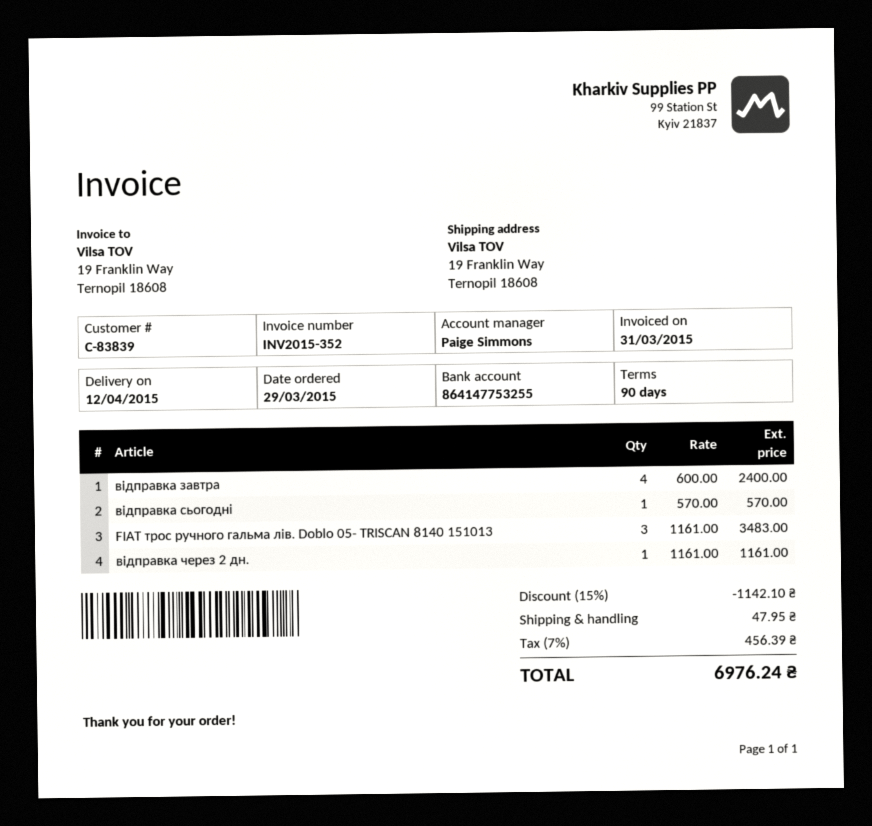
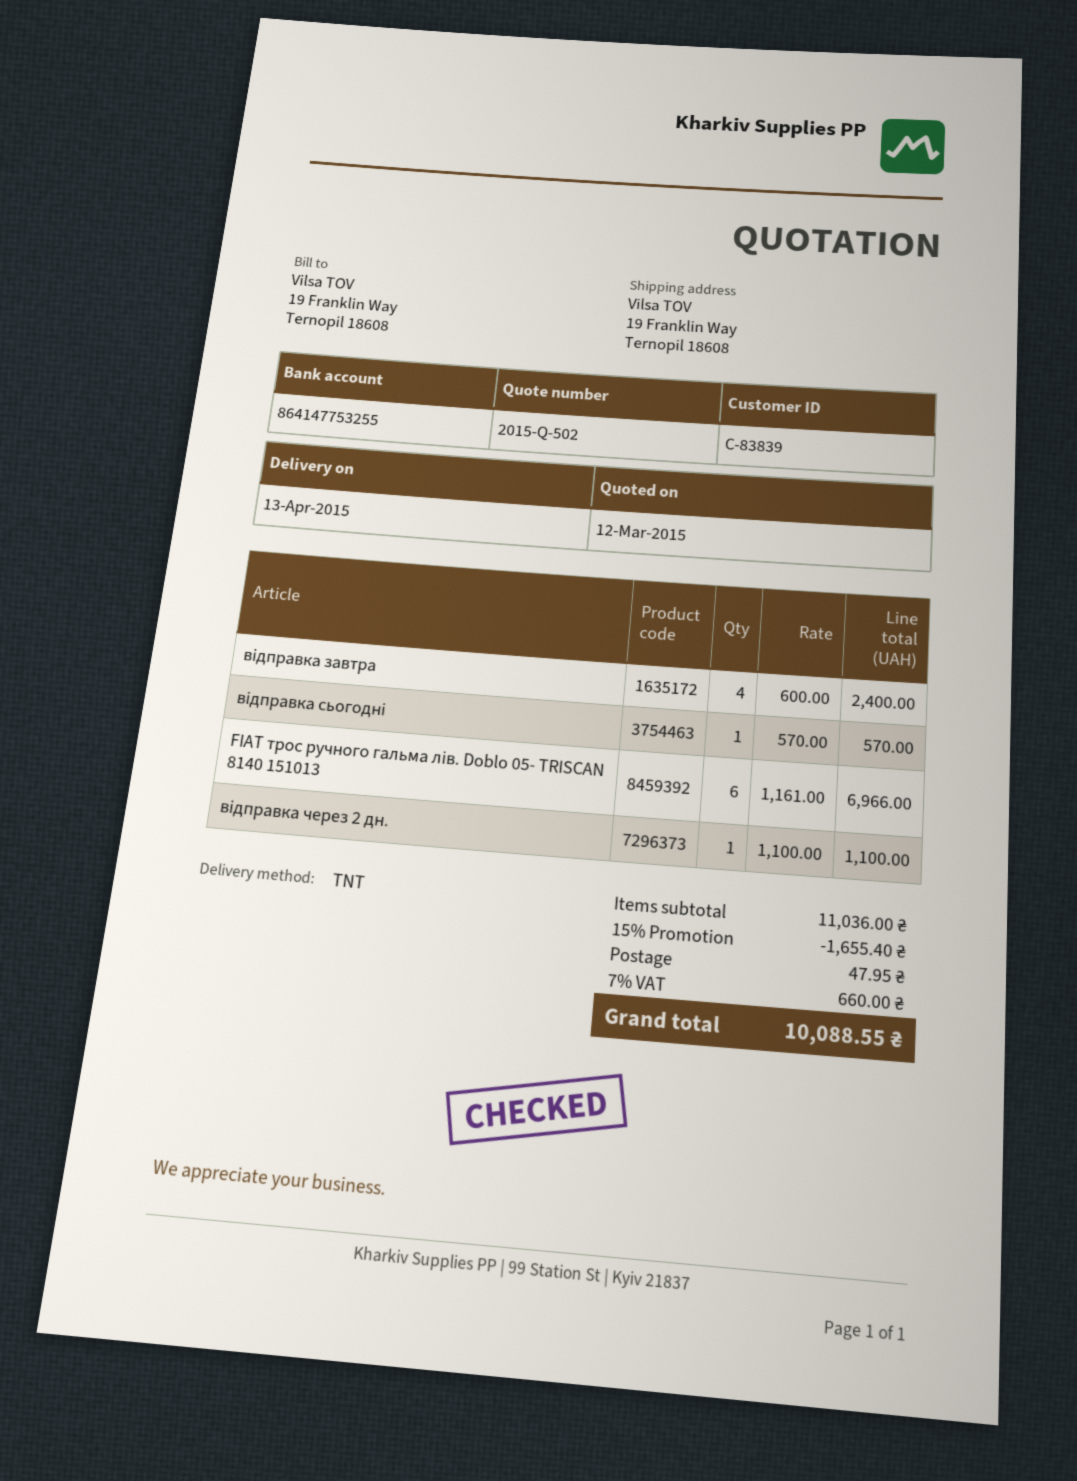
delivery date: 2015-04-12 -> 2015-04-13
FIAT трос ручного гальма лів. Doblo 05- TRISCAN 8140 151013: 3 x 1161.00 = 3483.00 -> 6 x 1161.00 = 6966.00
відправка через 2 дн.: 1 x 1161.00 = 1161.00 -> 1 x 1100.00 = 1100.00
discount: 15% = 1142.10 -> 15% = 1655.40
tax: 7% = 456.39 -> 7% = 660.00
total: 6976.24 -> 10088.55

